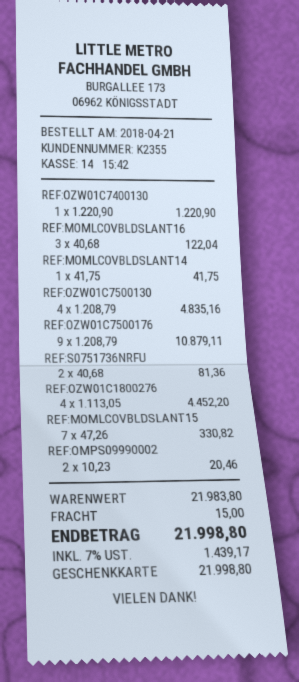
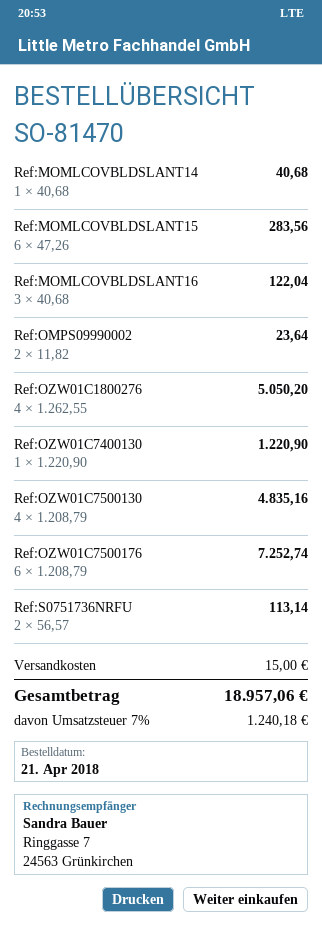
REF:MOMLCOVBLDSLANT14: 1 x 41.75 = 41.75 -> 1 x 40.68 = 40.68
REF:OZW01C7500176: 9 x 1208.79 = 10879.11 -> 6 x 1208.79 = 7252.74
REF:S0751736NRFU: 2 x 40.68 = 81.36 -> 2 x 56.57 = 113.14
REF:OZW01C1800276: 4 x 1113.05 = 4452.20 -> 4 x 1262.55 = 5050.20
REF:MOMLCOVBLDSLANT15: 7 x 47.26 = 330.82 -> 6 x 47.26 = 283.56
REF:OMPS09990002: 2 x 10.23 = 20.46 -> 2 x 11.82 = 23.64
tax: 7% = 1439.17 -> 7% = 1240.18
total: 21998.80 -> 18957.06

